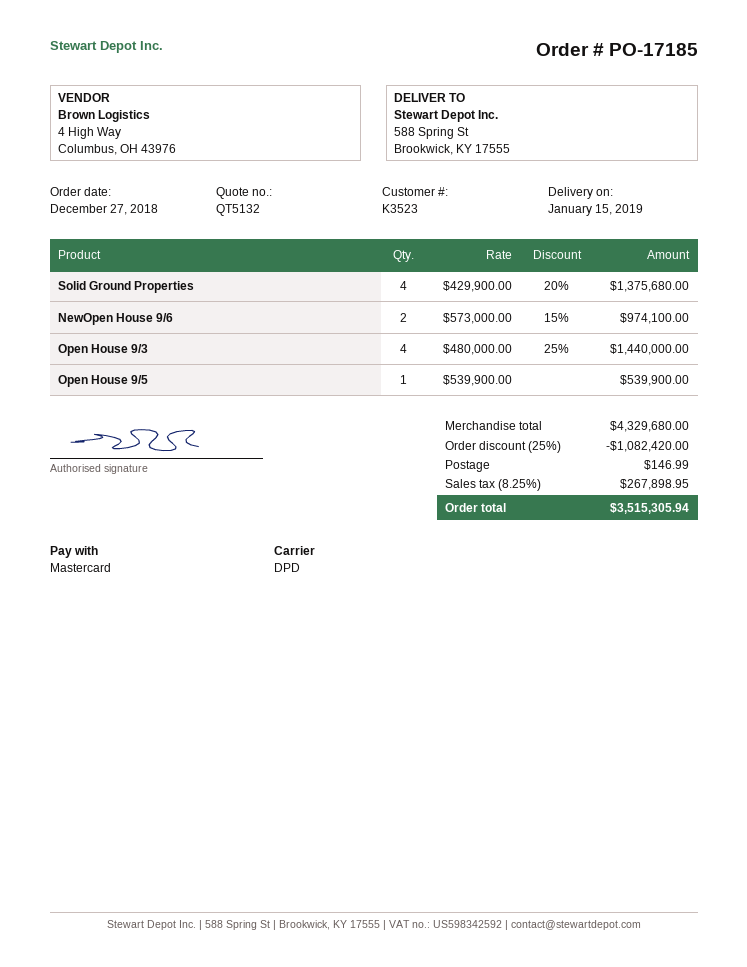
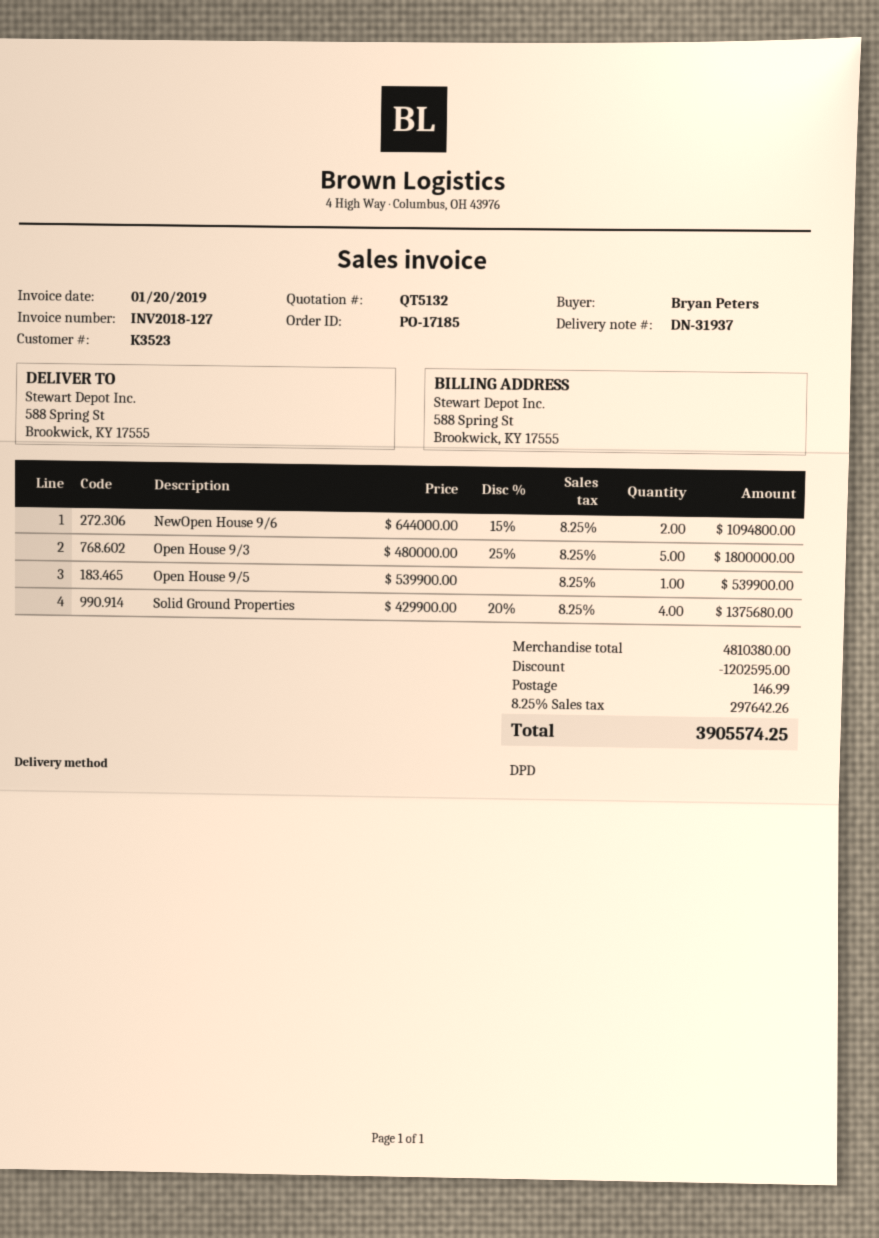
NewOpen House 9/6: 2 x 573000.00 - 15% = 974100.00 -> 2 x 644000.00 - 15% = 1094800.00
Open House 9/3: 4 x 480000.00 - 25% = 1440000.00 -> 5 x 480000.00 - 25% = 1800000.00
subtotal: 4329680.00 -> 4810380.00
discount: 1082420.00 -> 1202595.00
tax: 8.25% = 267898.95 -> 8.25% = 297642.26
total: 3515305.94 -> 3905574.25

